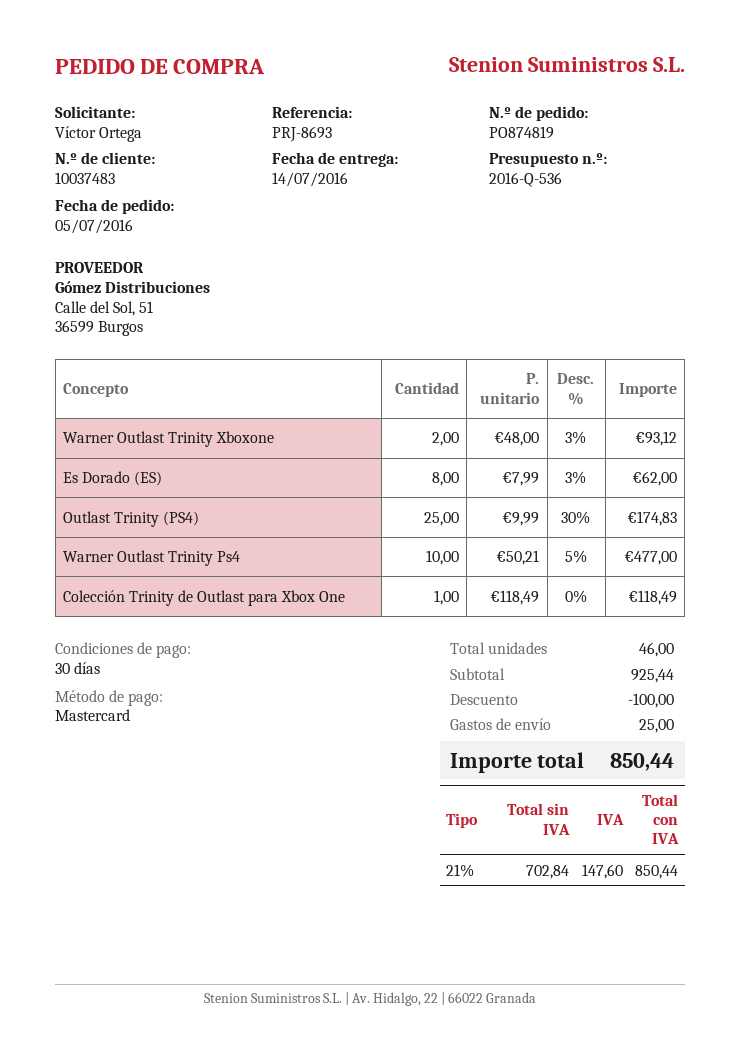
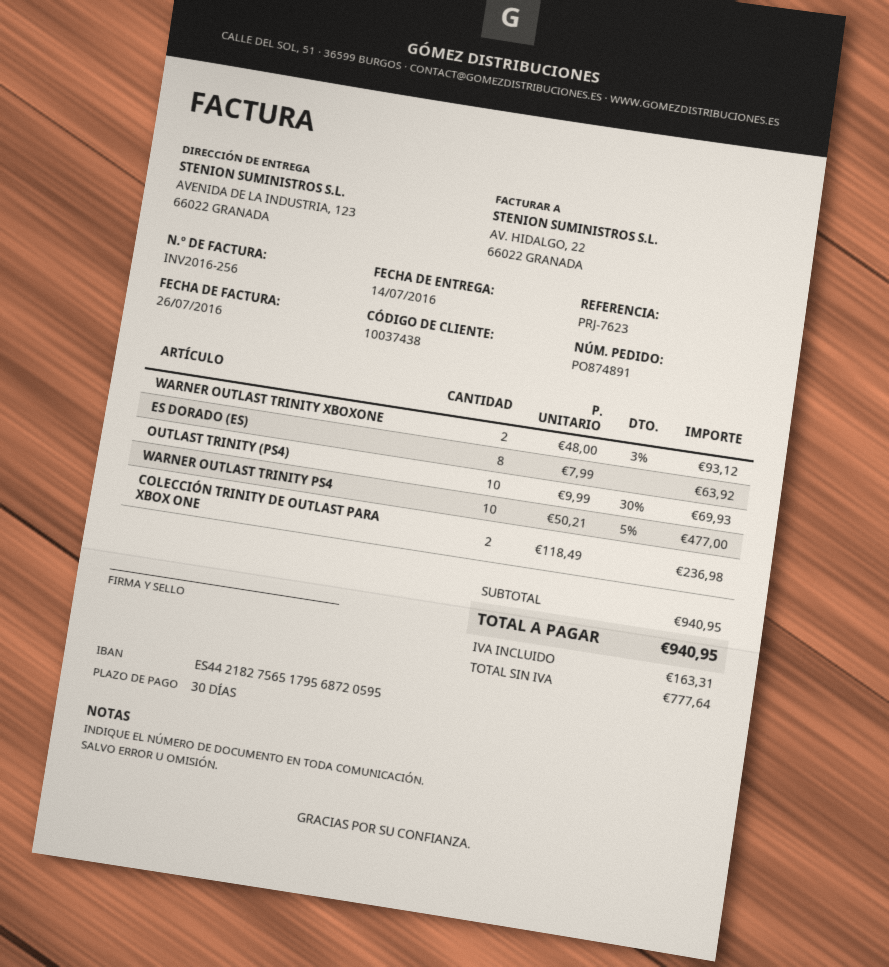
order number: PO874819 -> PO874891
customer number: 10037483 -> 10037438
reference: PRJ-8693 -> PRJ-7623
Es Dorado (ES): 8 x 7.99 - 3% = 62.00 -> 8 x 7.99 = 63.92
Outlast Trinity (PS4): 25 x 9.99 - 30% = 174.83 -> 10 x 9.99 - 30% = 69.93
Colección Trinity de Outlast para Xbox One: 1 x 118.49 = 118.49 -> 2 x 118.49 = 236.98
subtotal: 925.44 -> 940.95
discount: 100.00 -> none
shipping: 25.00 -> none
net: 702.84 -> 777.64
tax: 147.60 -> 163.31
total: 850.44 -> 940.95

